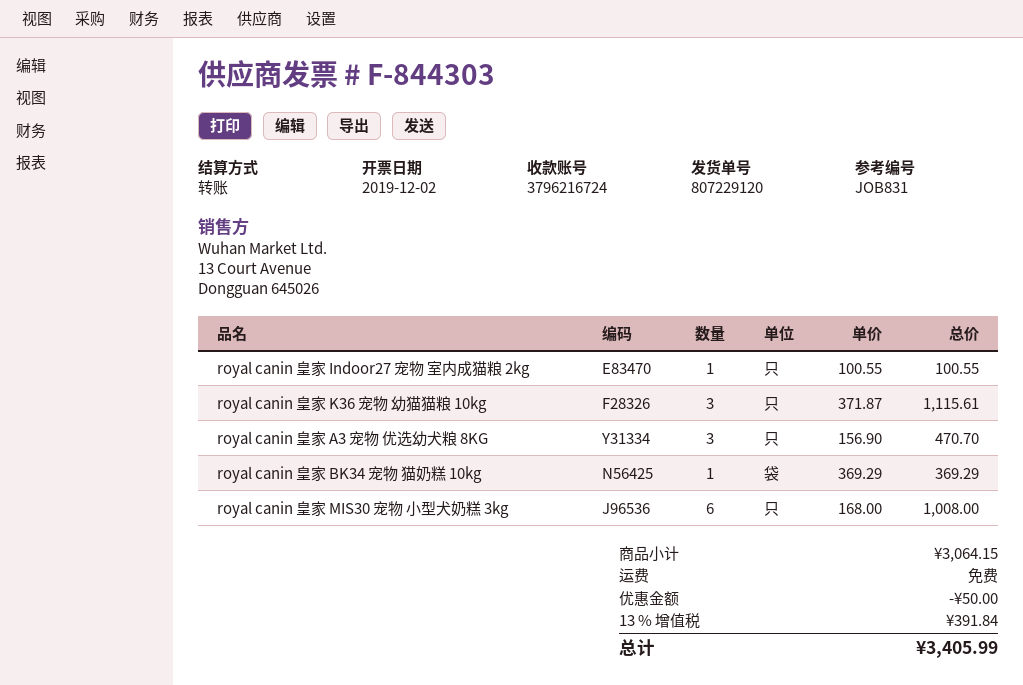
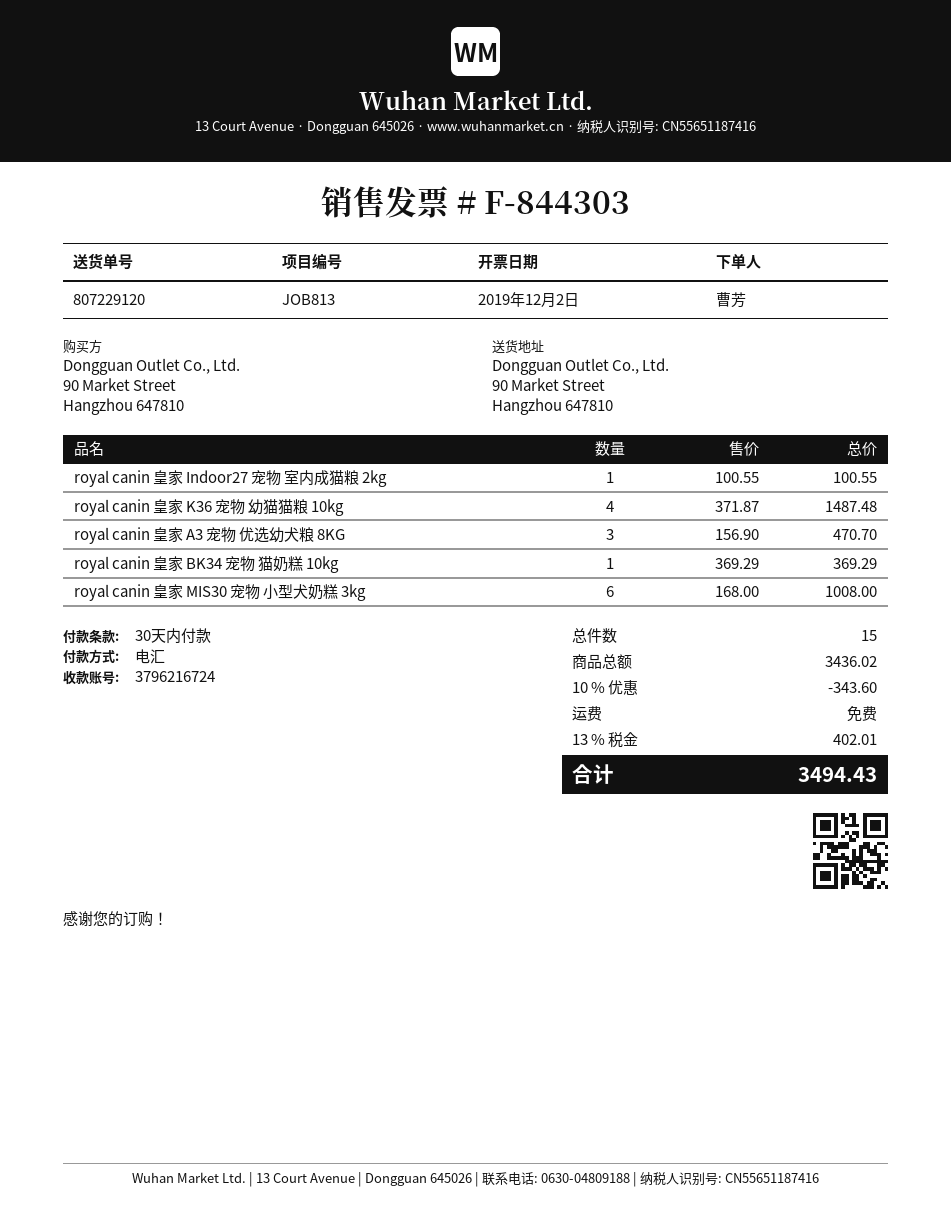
reference: JOB831 -> JOB813
royal canin 皇家 K36 宠物 幼猫猫粮 10kg: 3 x 371.87 = 1115.61 -> 4 x 371.87 = 1487.48
subtotal: 3064.15 -> 3436.02
discount: 50.00 -> 343.60
tax: 13% = 391.84 -> 13% = 402.01
total: 3405.99 -> 3494.43

